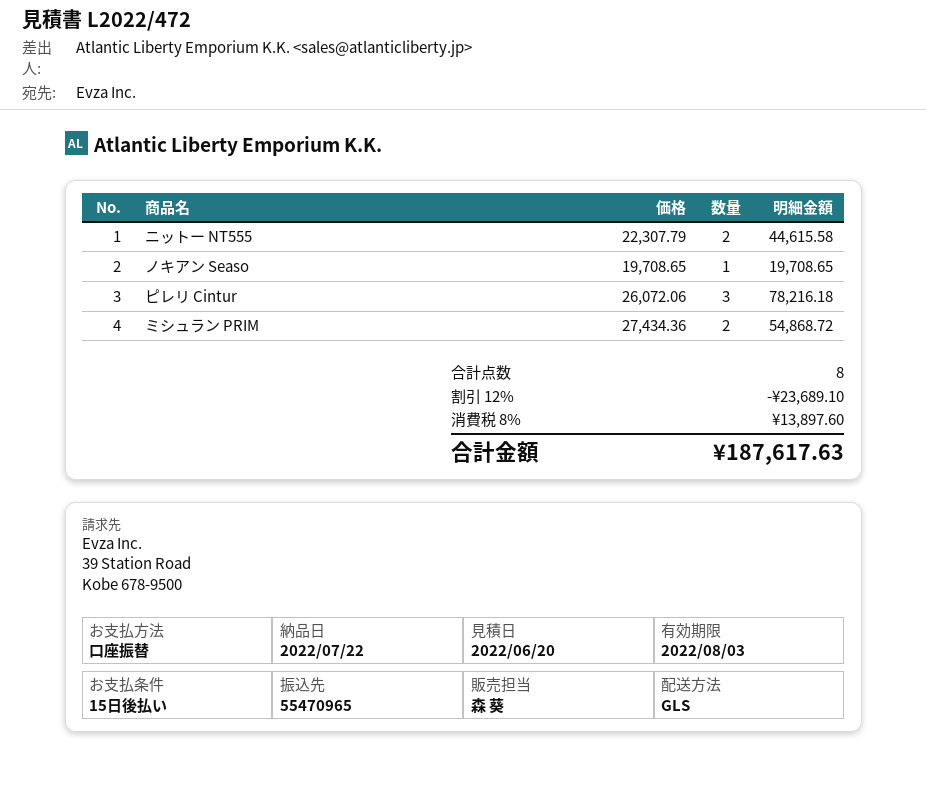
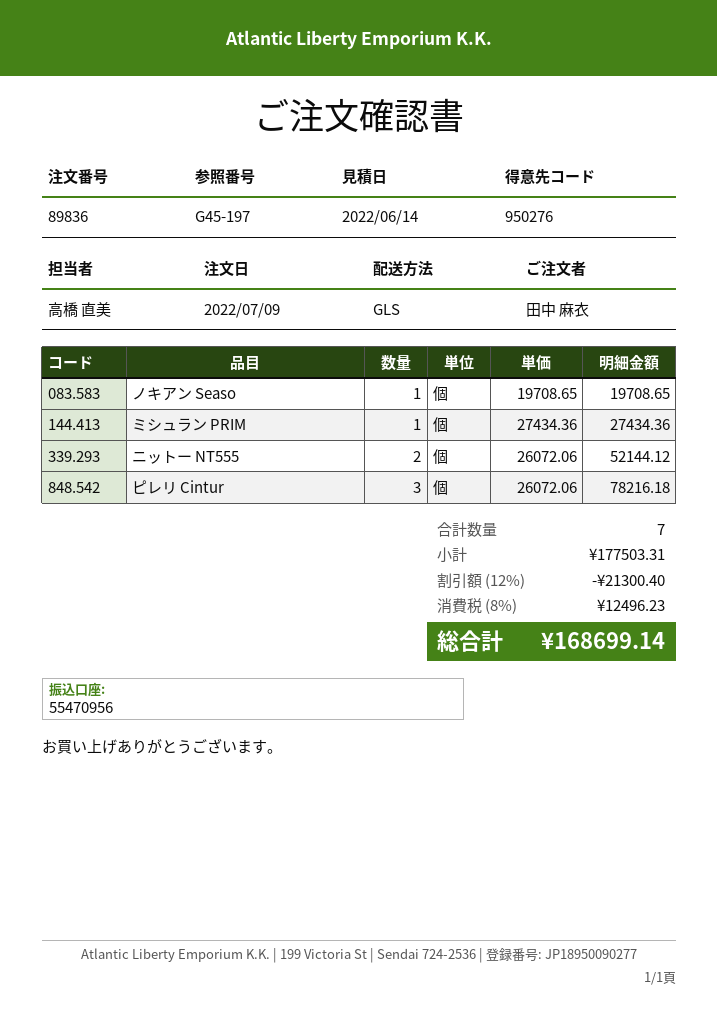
quote date: 2022-06-20 -> 2022-06-14
sales rep: 森 葵 -> 高橋 直美
bank account: 55470965 -> 55470956
ニットー NT555: 2 x 22307.79 = 44615.58 -> 2 x 26072.06 = 52144.12
ミシュラン PRIM: 2 x 27434.36 = 54868.72 -> 1 x 27434.36 = 27434.36
total quantity: 8 -> 7
discount: 12% = 23689.10 -> 12% = 21300.40
tax: 8% = 13897.60 -> 8% = 12496.23
total: 187617.63 -> 168699.14

